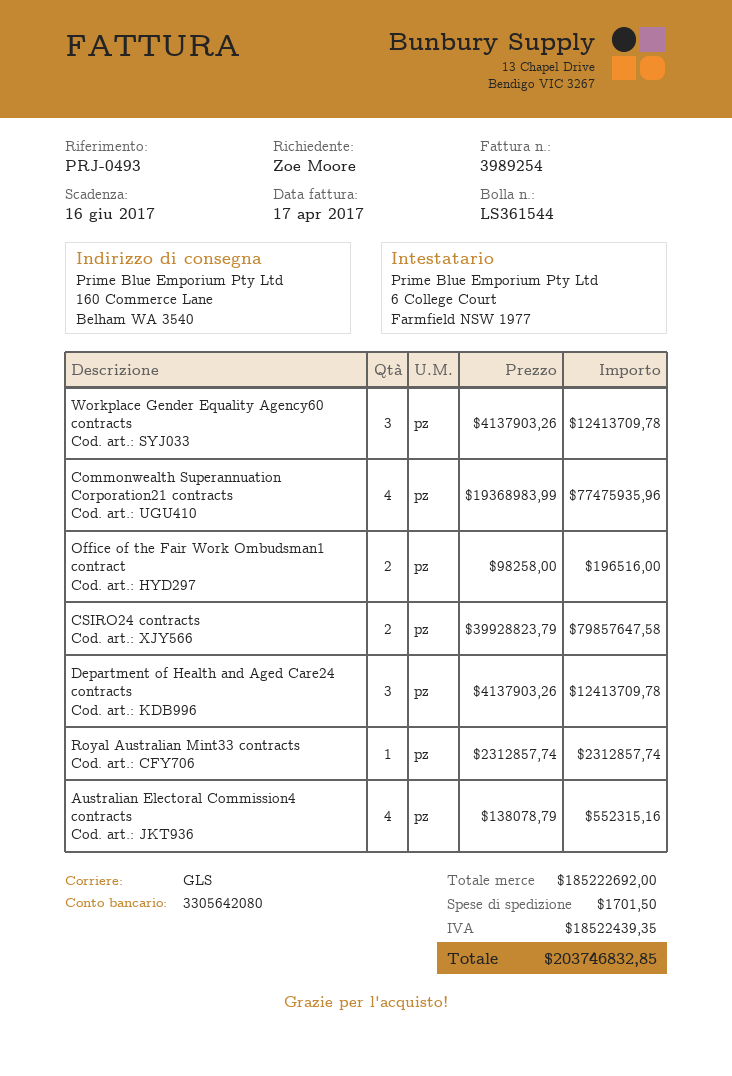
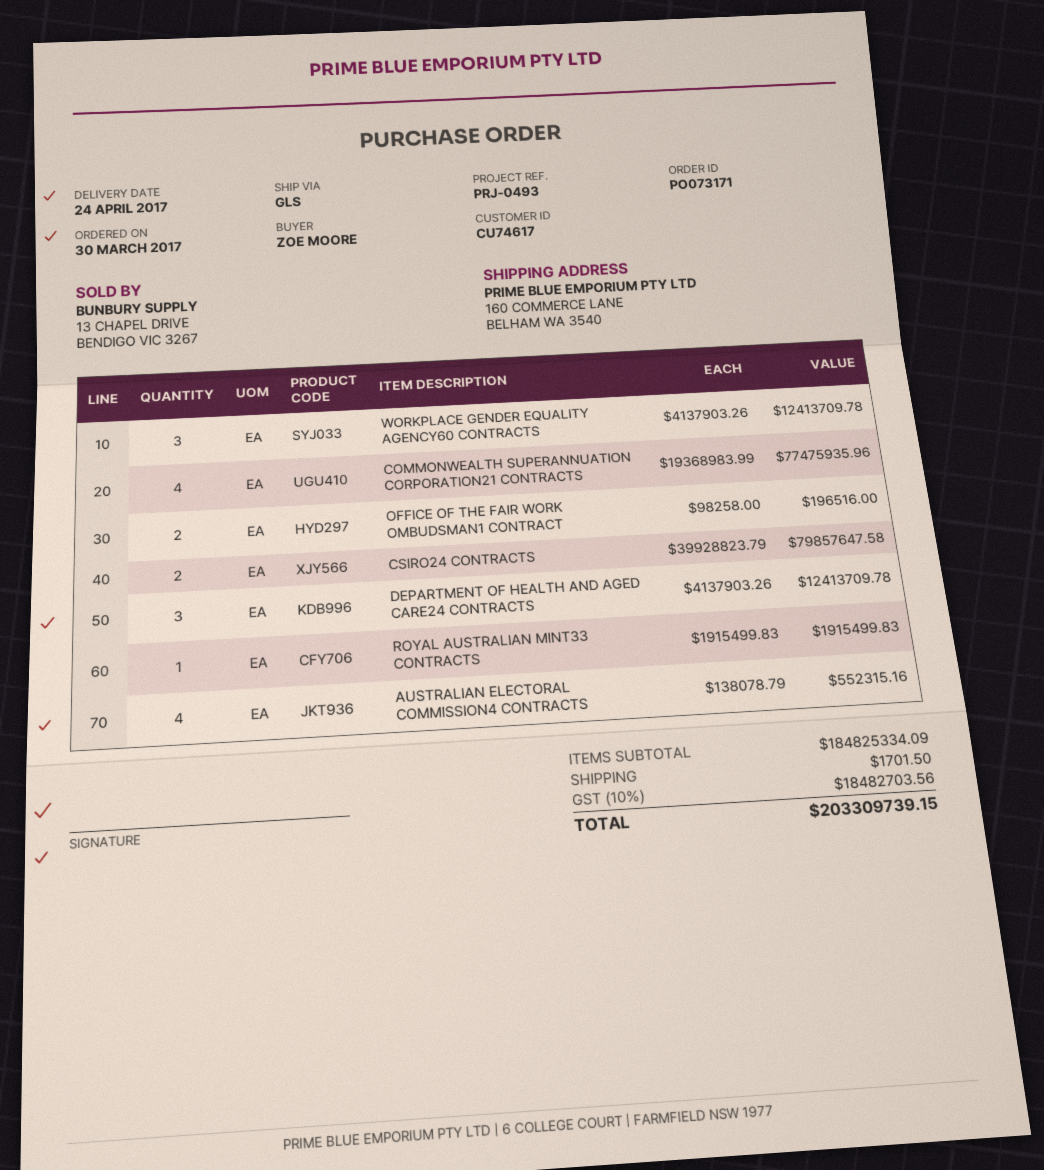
Royal Australian Mint33 contracts: 1 x 2312857.74 = 2312857.74 -> 1 x 1915499.83 = 1915499.83
subtotal: 185222692.00 -> 184825334.09
tax: 18522439.35 -> 18482703.56
total: 203746832.85 -> 203309739.15

